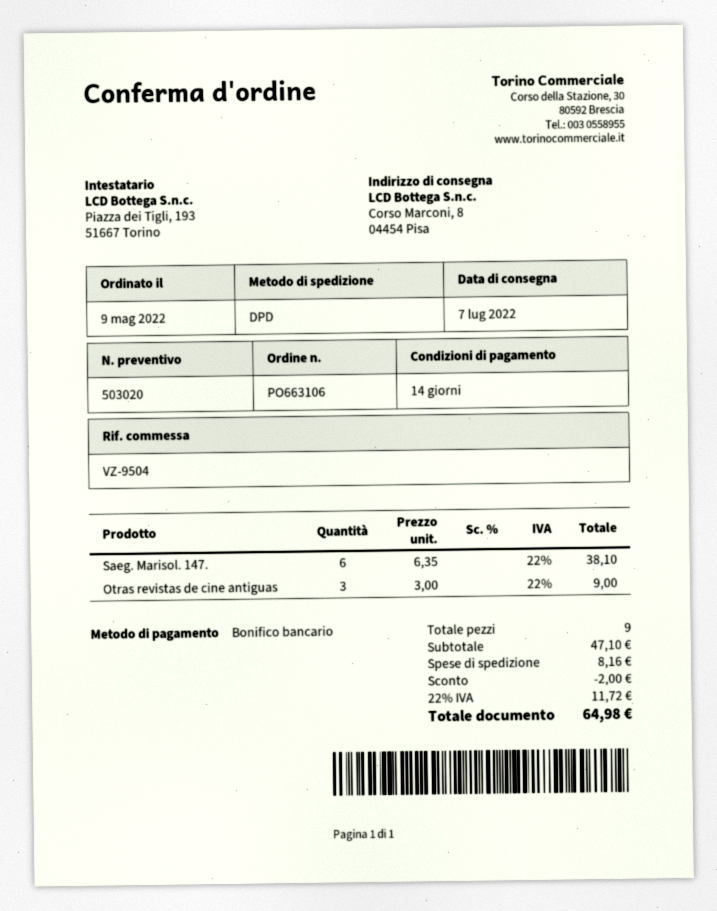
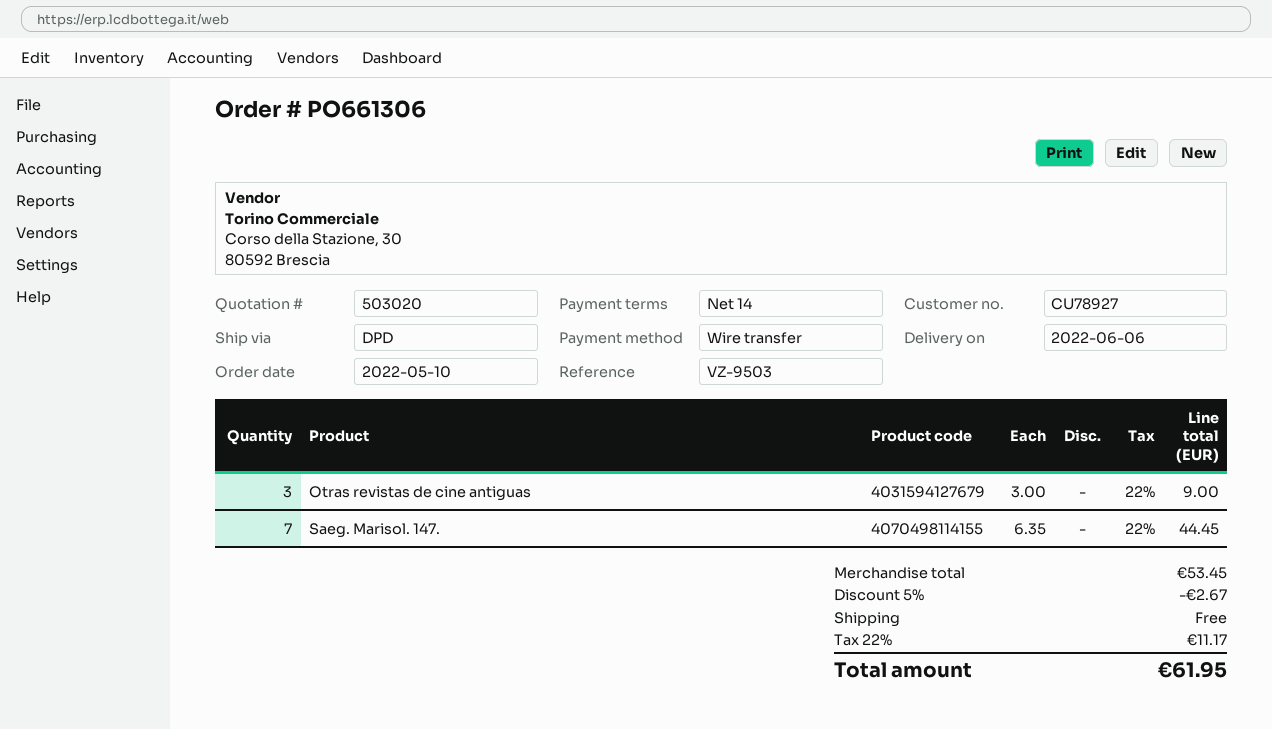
order number: PO663106 -> PO661306
order date: 2022-05-09 -> 2022-05-10
delivery date: 2022-07-07 -> 2022-06-06
reference: VZ-9504 -> VZ-9503
Saeg. Marisol. 147.: 6 x 6.35 = 38.10 -> 7 x 6.35 = 44.45
subtotal: 47.10 -> 53.45
discount: 2.00 -> 2.67
shipping: 8.16 -> 0.00
tax: 22% = 11.72 -> 22% = 11.17
total: 64.98 -> 61.95

